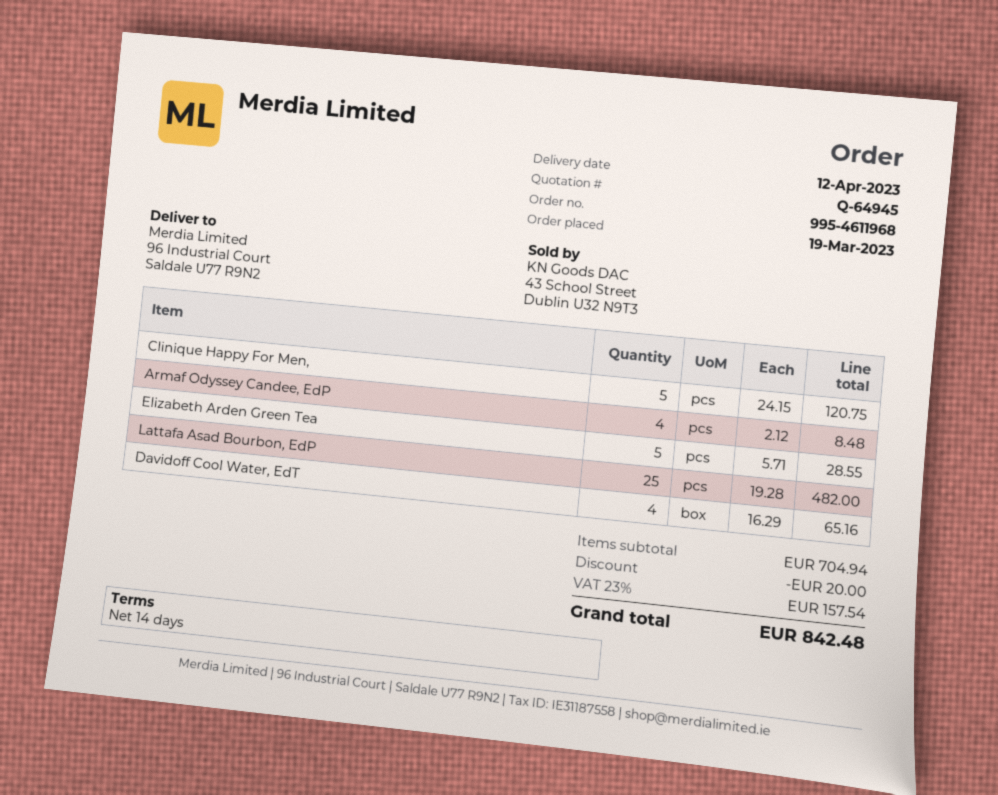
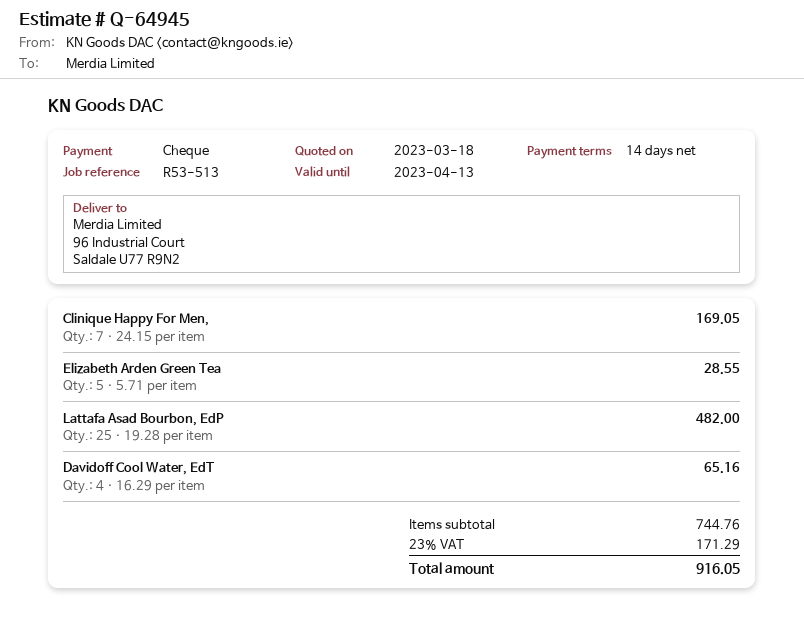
Clinique Happy For Men,: 5 x 24.15 = 120.75 -> 7 x 24.15 = 169.05
Armaf Odyssey Candee, EdP: 4 x 2.12 = 8.48 -> none
subtotal: 704.94 -> 744.76
discount: 20.00 -> none
tax: 23% = 157.54 -> 23% = 171.29
total: 842.48 -> 916.05

